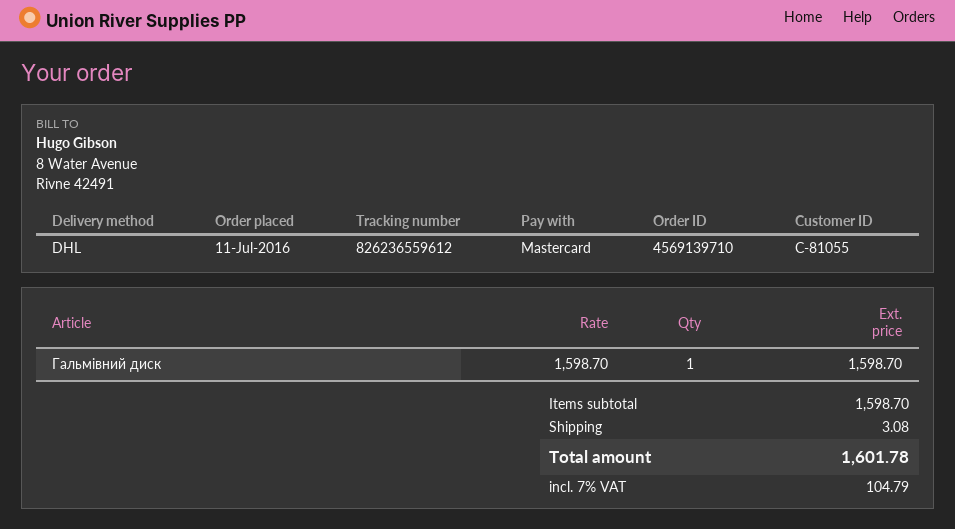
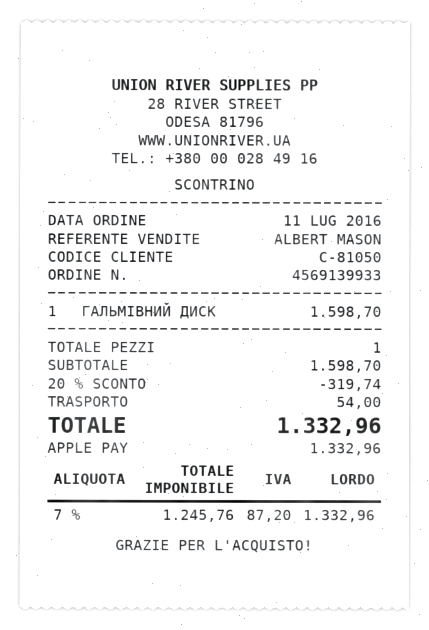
order number: 4569139710 -> 4569139933
customer number: C-81055 -> C-81050
payment method: Mastercard -> Apple Pay
discount: none -> 20% = 319.74
shipping: 3.08 -> 54.00
tax: 7% = 104.79 -> 7% = 87.20
total: 1601.78 -> 1332.96

